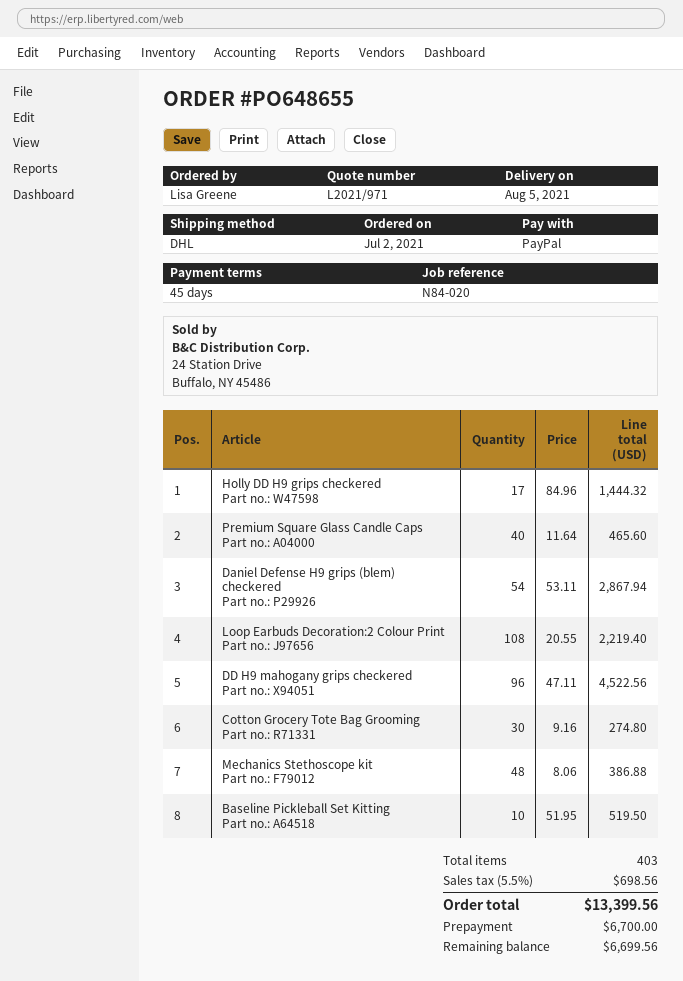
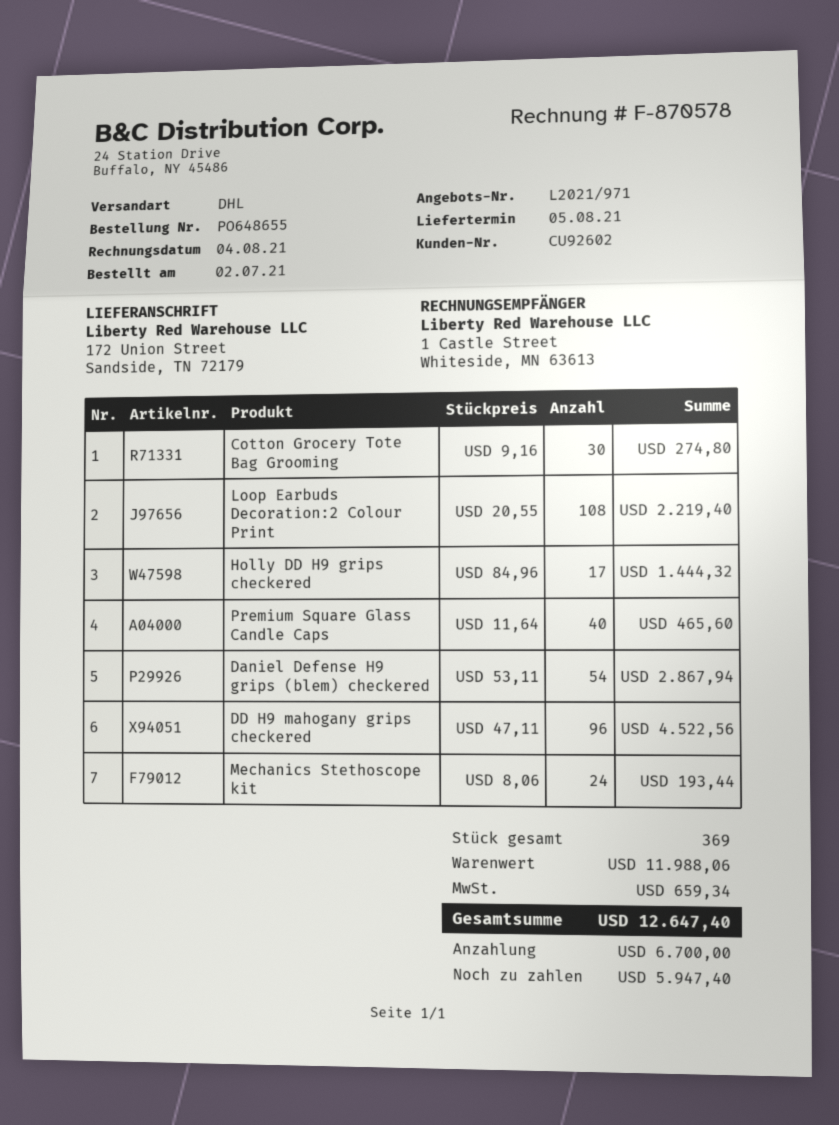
Mechanics Stethoscope kit: 48 x 8.06 = 386.88 -> 24 x 8.06 = 193.44
Baseline Pickleball Set Kitting: 10 x 51.95 = 519.50 -> none
total quantity: 403 -> 369
tax: 698.56 -> 659.34
total: 13399.56 -> 12647.40
balance: 6699.56 -> 5947.40

